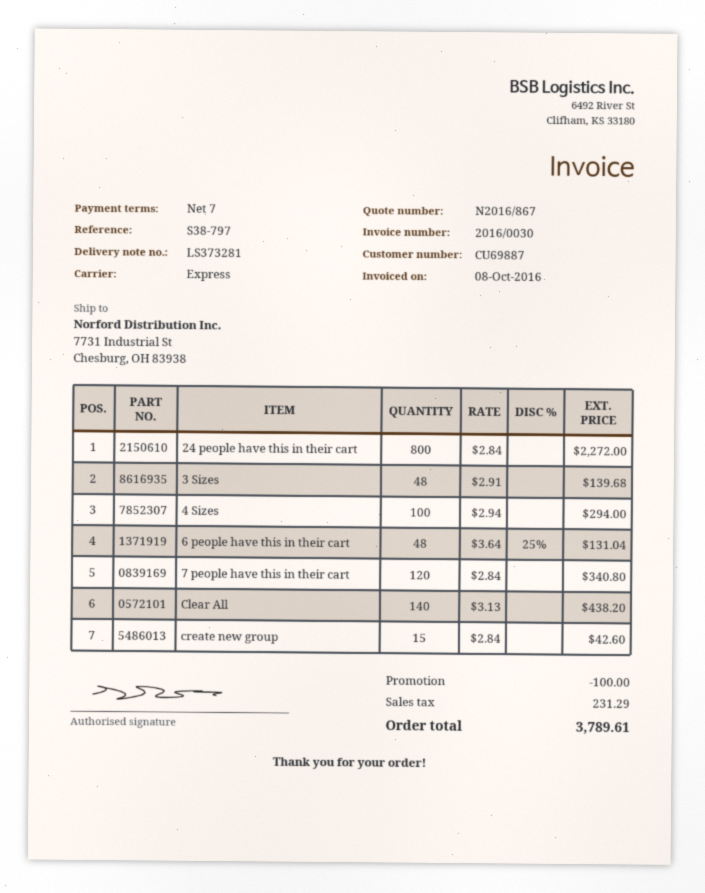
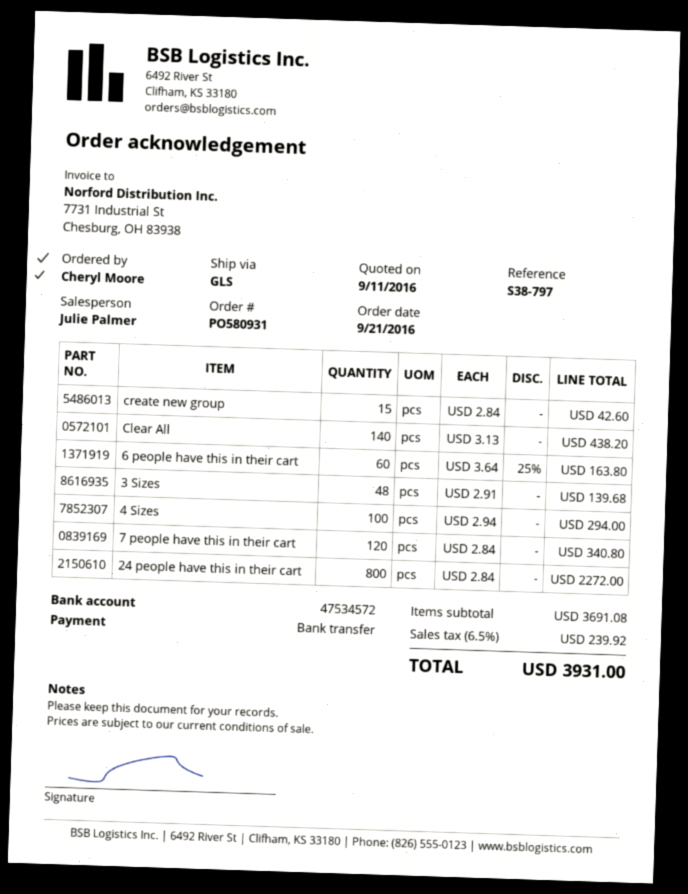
shipping method: express -> GLS
6 people have this in their cart: 48 x 3.64 - 25% = 131.04 -> 60 x 3.64 - 25% = 163.80
discount: 100.00 -> none
tax: 231.29 -> 239.92
total: 3789.61 -> 3931.00

